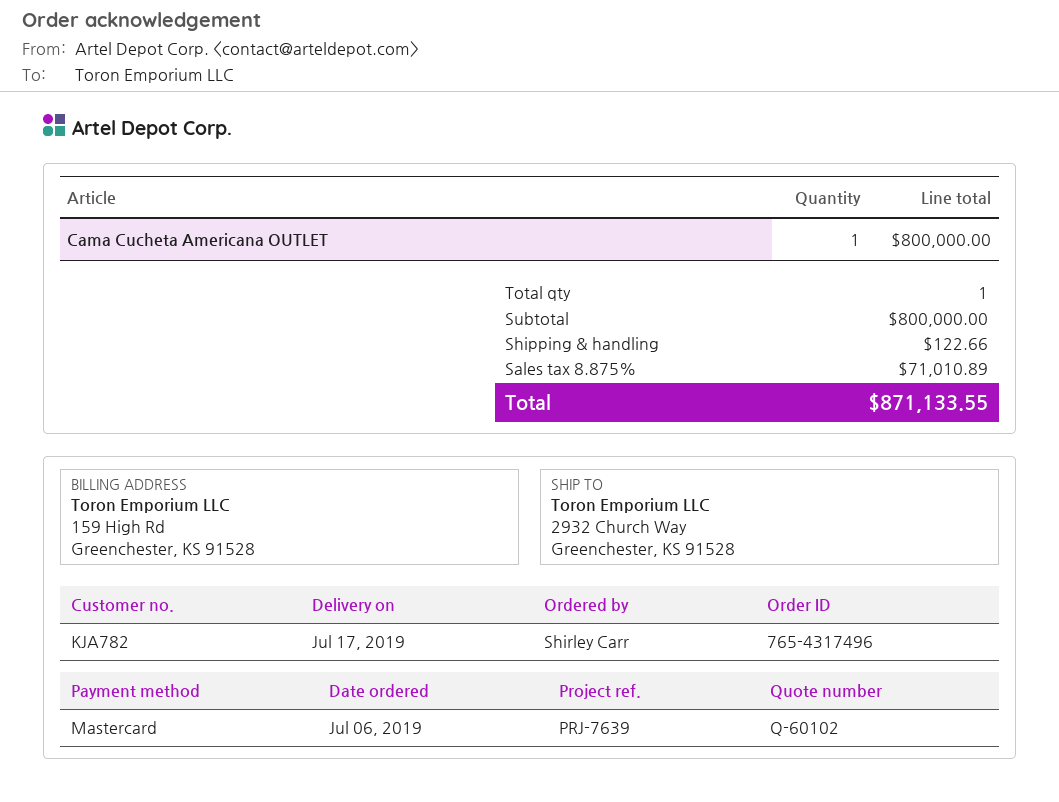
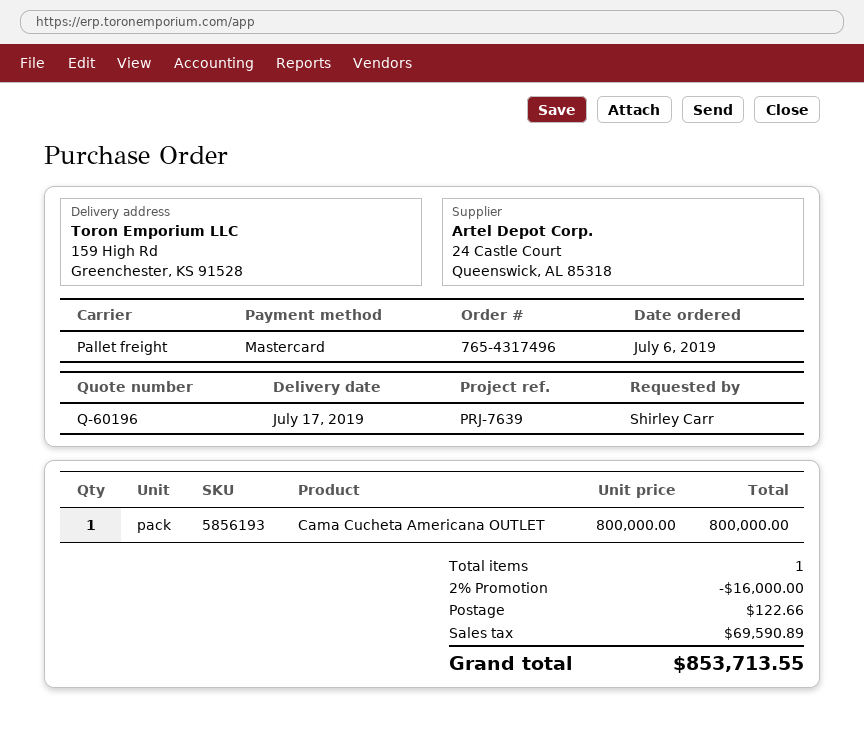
quote number: Q-60102 -> Q-60196
ship to: 2932 Church Way, Greenchester, KS 91528 -> 159 High Rd, Greenchester, KS 91528
discount: none -> 2% = 16000.00
tax: 71010.89 -> 69590.89
total: 871133.55 -> 853713.55

